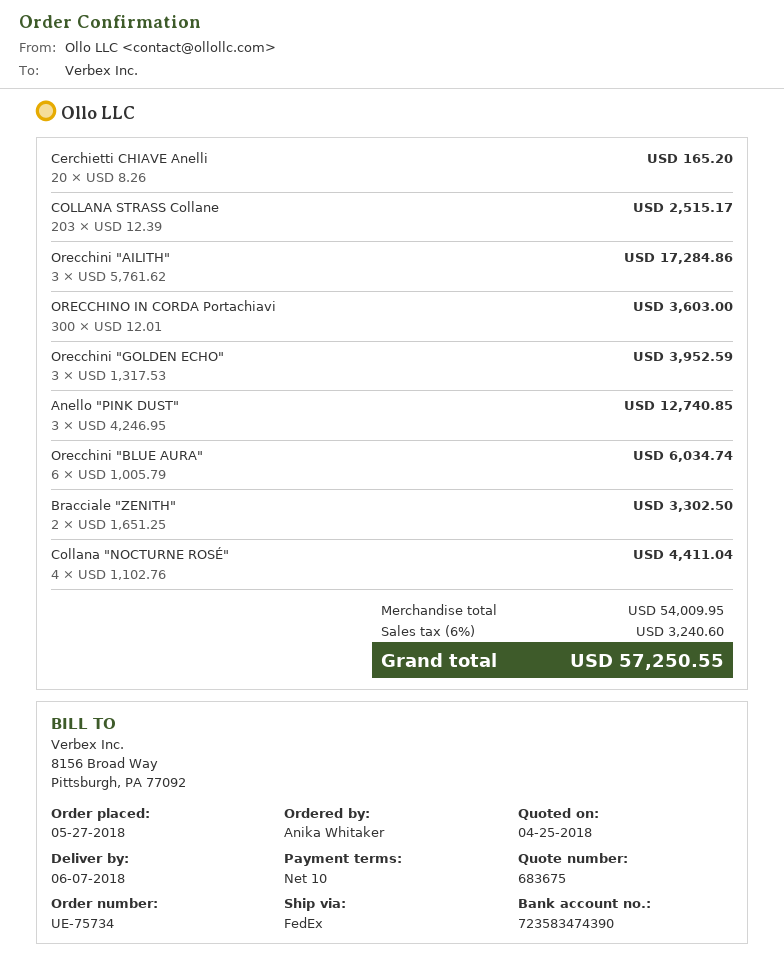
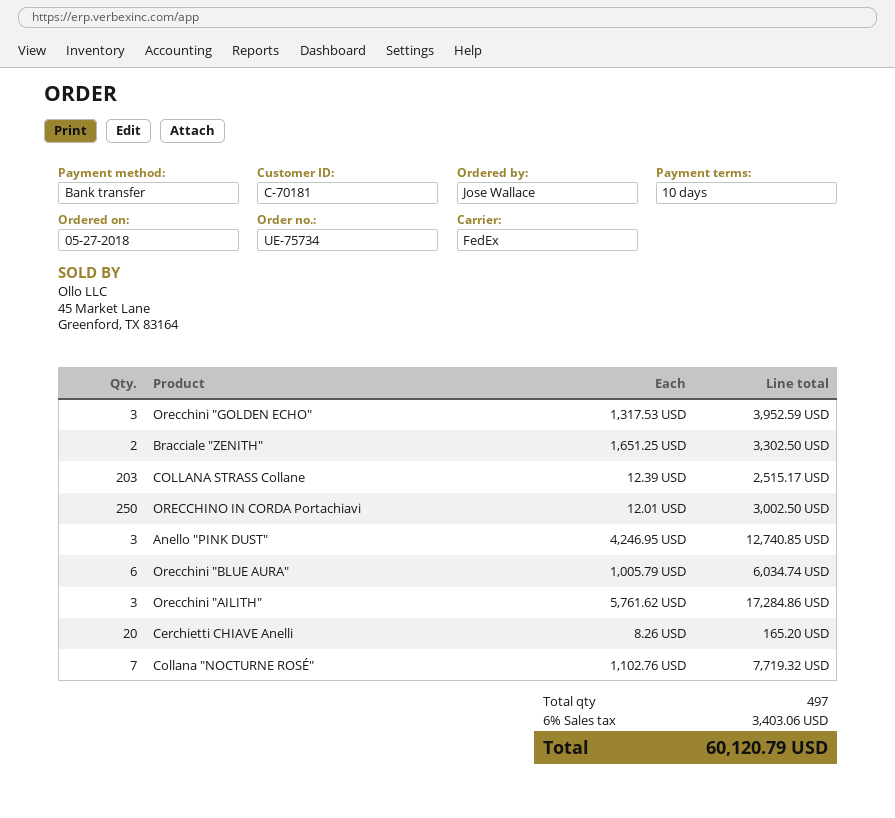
ordered by: Anika Whitaker -> Jose Wallace
ORECCHINO IN CORDA Portachiavi: 300 x 12.01 = 3603.00 -> 250 x 12.01 = 3002.50
Collana "NOCTURNE ROSÉ": 4 x 1102.76 = 4411.04 -> 7 x 1102.76 = 7719.32
tax: 6% = 3240.60 -> 6% = 3403.06
total: 57250.55 -> 60120.79

